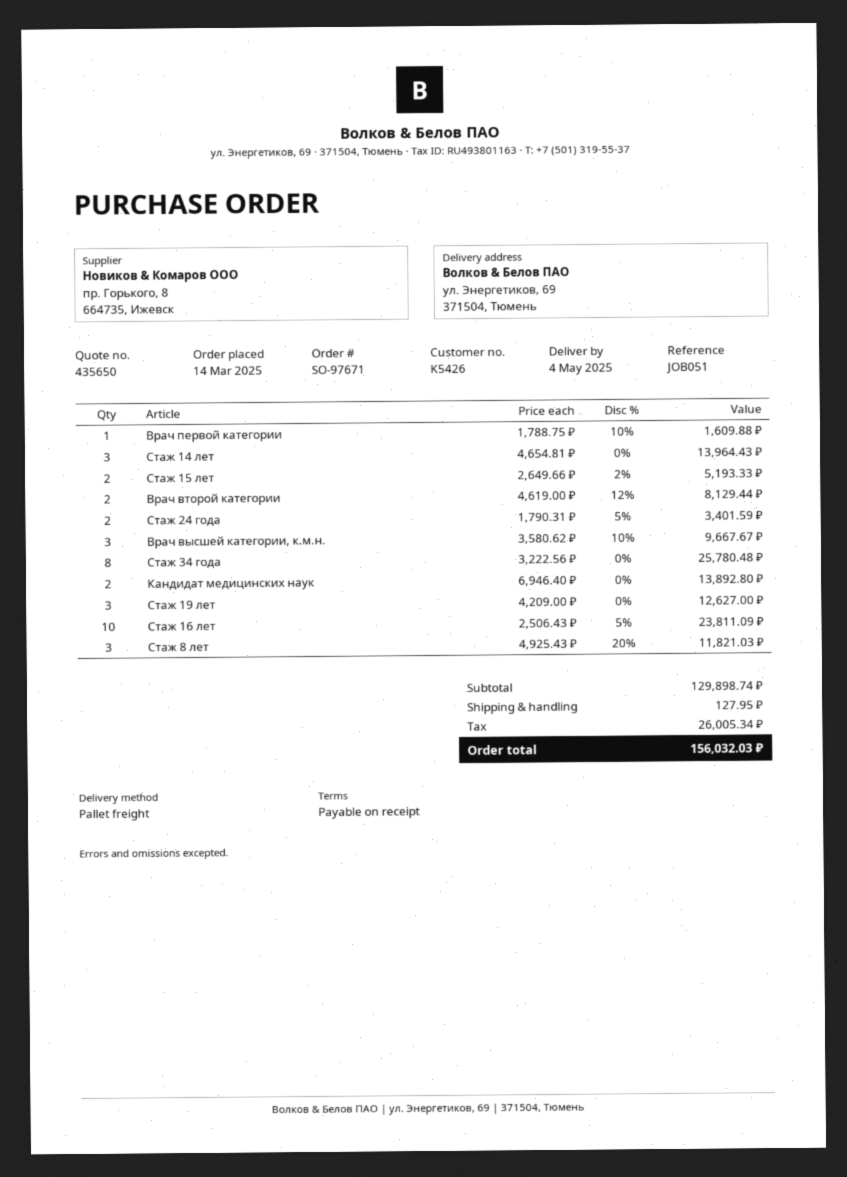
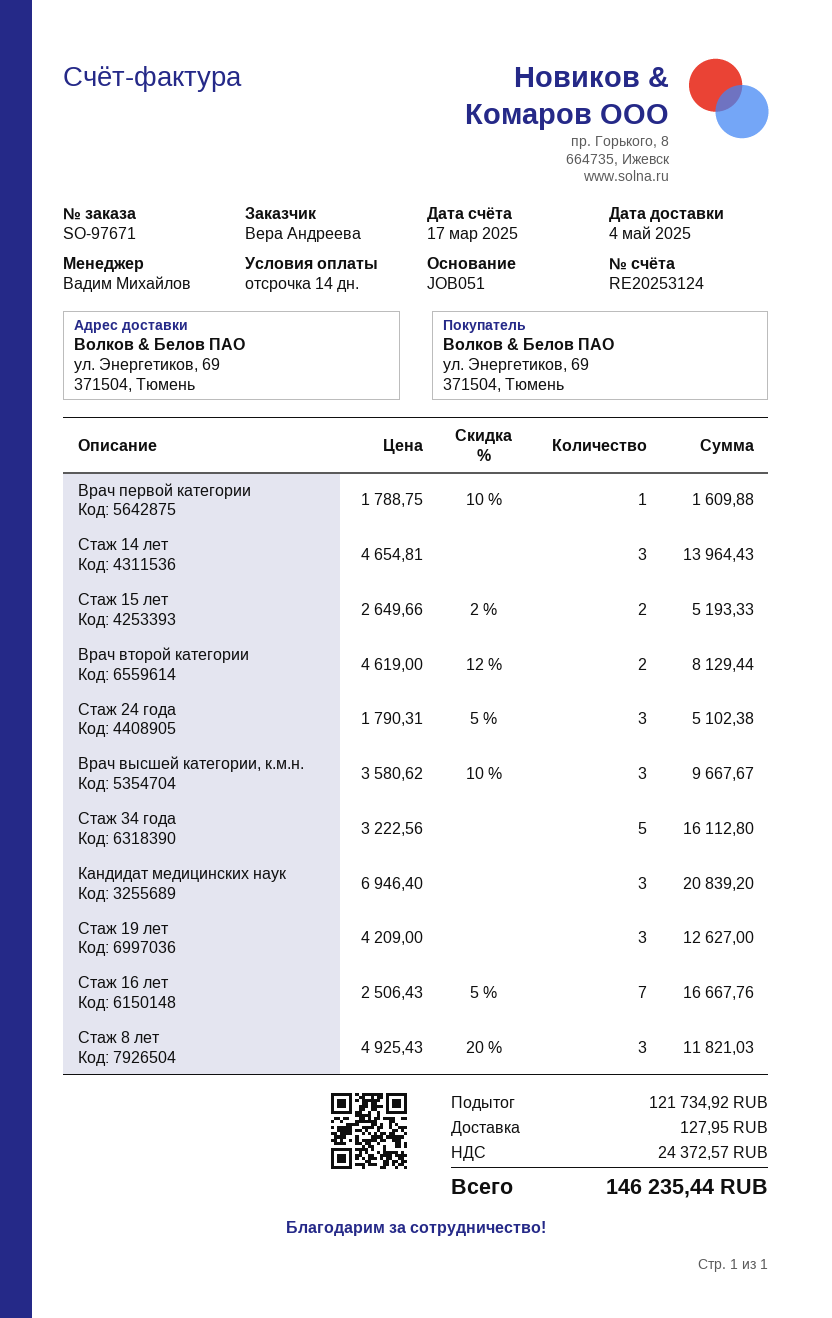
payment terms: on receipt -> 14 days
Стаж 24 года: 2 x 1790.31 - 5% = 3401.59 -> 3 x 1790.31 - 5% = 5102.38
Стаж 34 года: 8 x 3222.56 = 25780.48 -> 5 x 3222.56 = 16112.80
Кандидат медицинских наук: 2 x 6946.40 = 13892.80 -> 3 x 6946.40 = 20839.20
Стаж 16 лет: 10 x 2506.43 - 5% = 23811.09 -> 7 x 2506.43 - 5% = 16667.76
subtotal: 129898.74 -> 121734.92
tax: 26005.34 -> 24372.57
total: 156032.03 -> 146235.44

